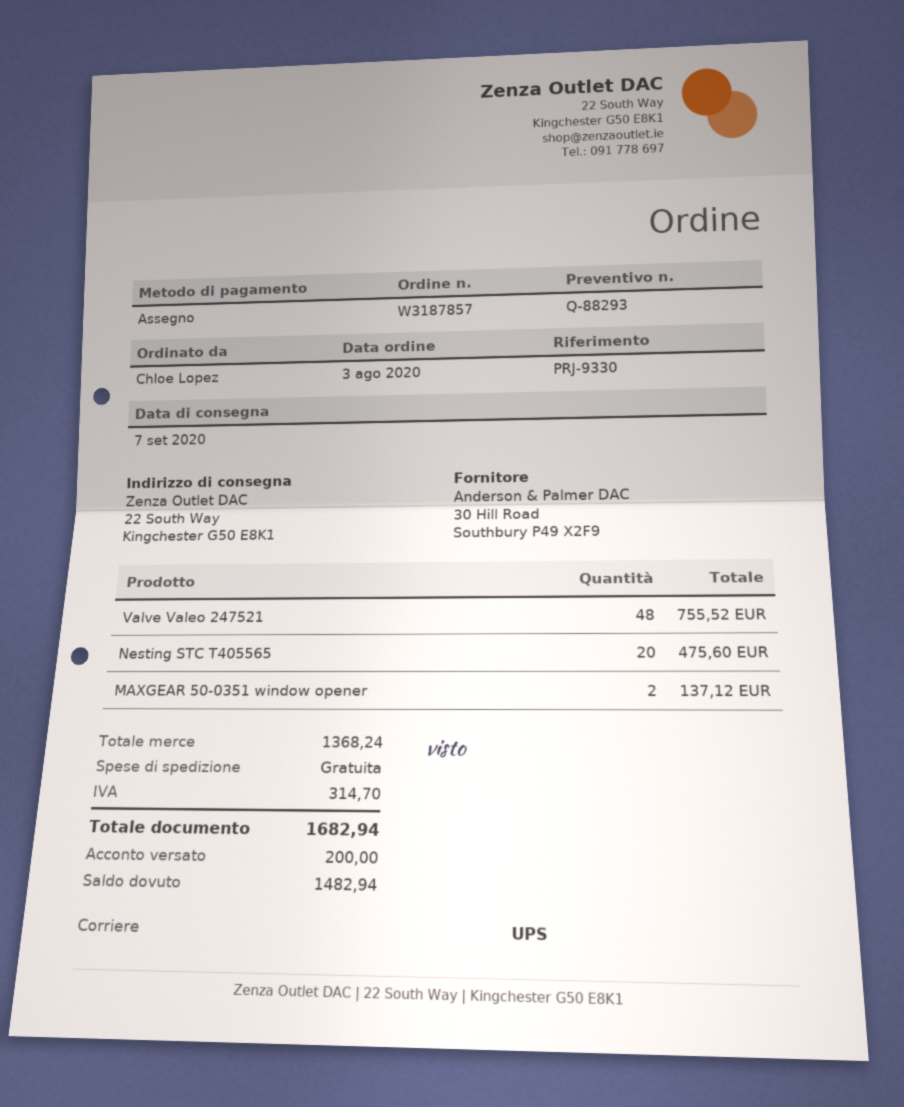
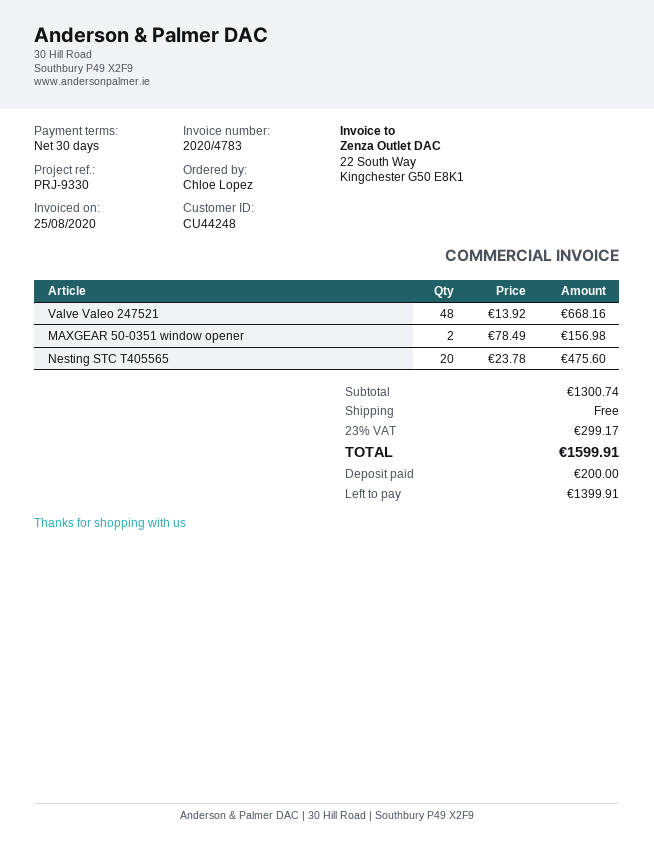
Valve Valeo 247521: 48 for 755.52 -> 48 for 668.16
MAXGEAR 50-0351 window opener: 2 for 137.12 -> 2 for 156.98
subtotal: 1368.24 -> 1300.74
tax: 314.70 -> 299.17
total: 1682.94 -> 1599.91
balance: 1482.94 -> 1399.91

